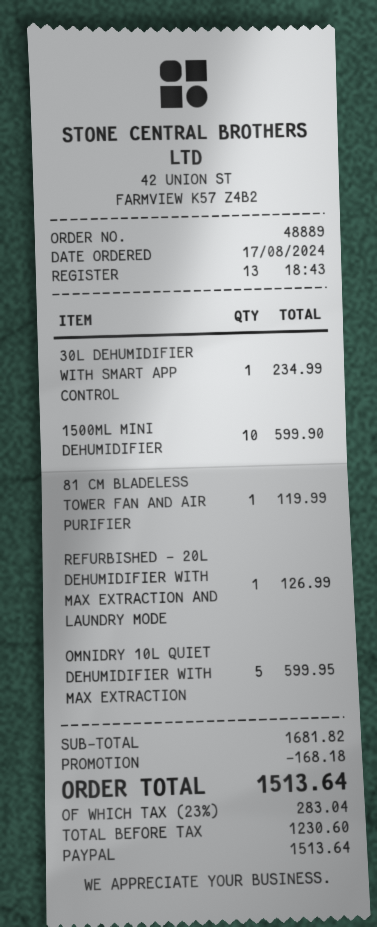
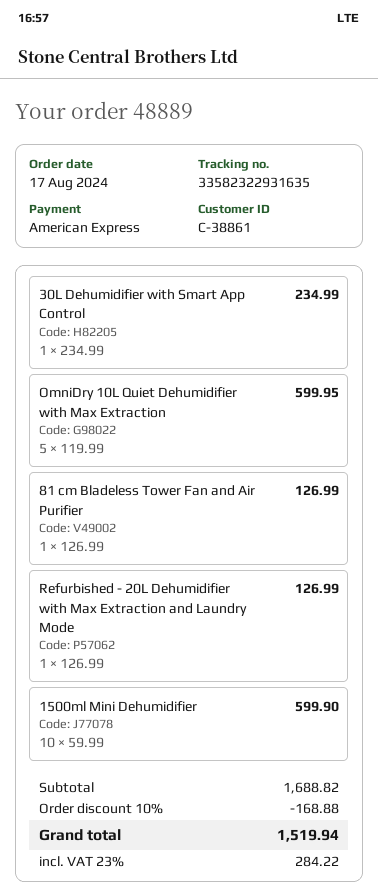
payment method: PayPal -> American Express
81 CM BLADELESS TOWER FAN AND AIR PURIFIER: 1 for 119.99 -> 1 for 126.99
subtotal: 1681.82 -> 1688.82
discount: 168.18 -> 168.88
tax: 23% = 283.04 -> 23% = 284.22
total: 1513.64 -> 1519.94

